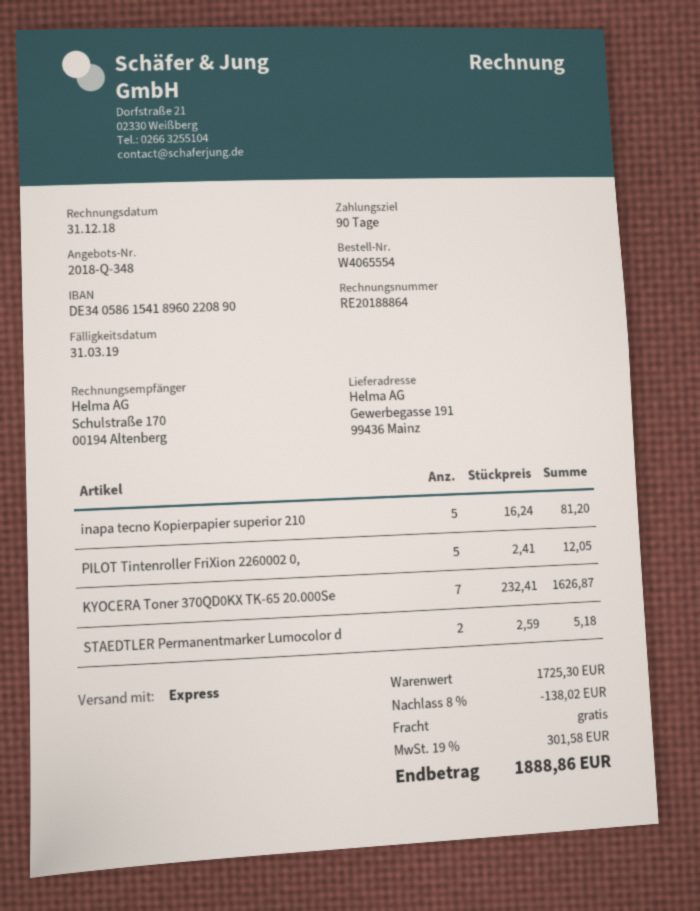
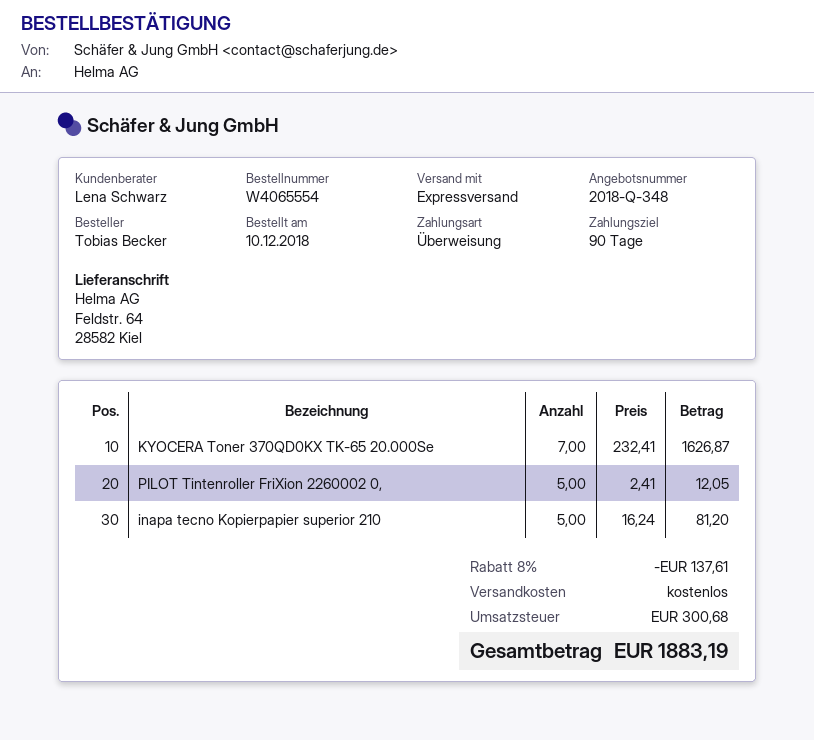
ship to: Gewerbegasse 191, 99436 Mainz -> Feldstr. 64, 28582 Kiel
STAEDTLER Permanentmarker Lumocolor d: 2 x 2.59 = 5.18 -> none
discount: 8% = 138.02 -> 8% = 137.61
tax: 301.58 -> 300.68
total: 1888.86 -> 1883.19

